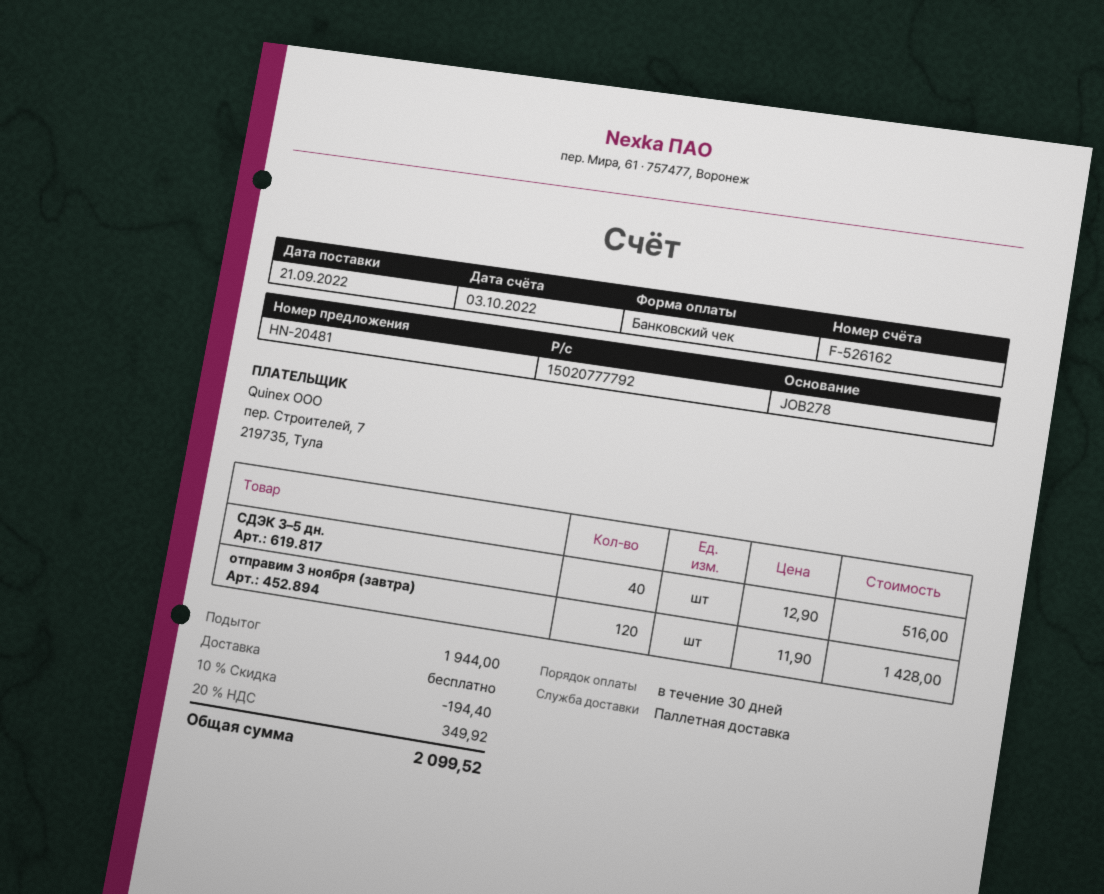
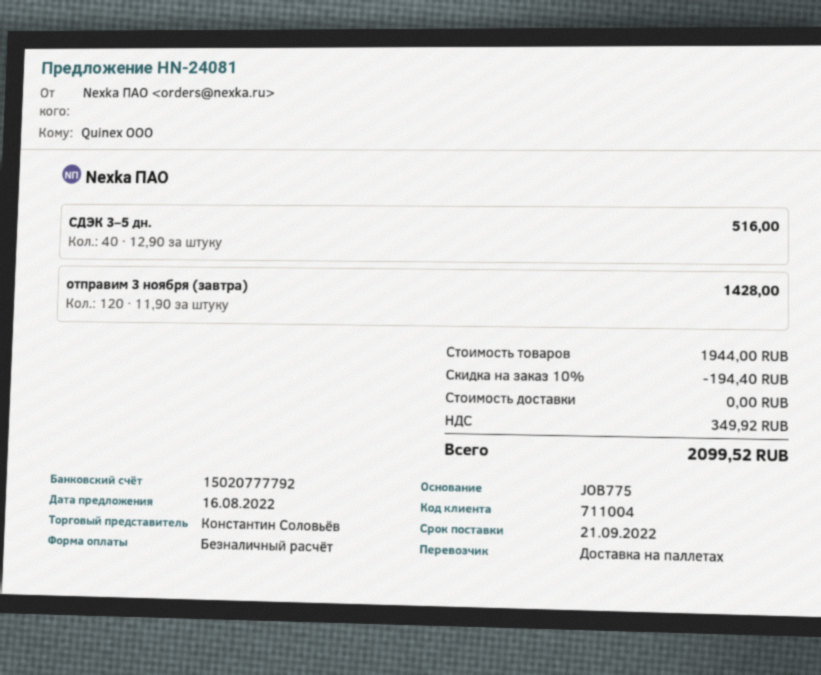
quote number: HN-20481 -> HN-24081
reference: JOB278 -> JOB775
payment method: cheque -> bank transfer

